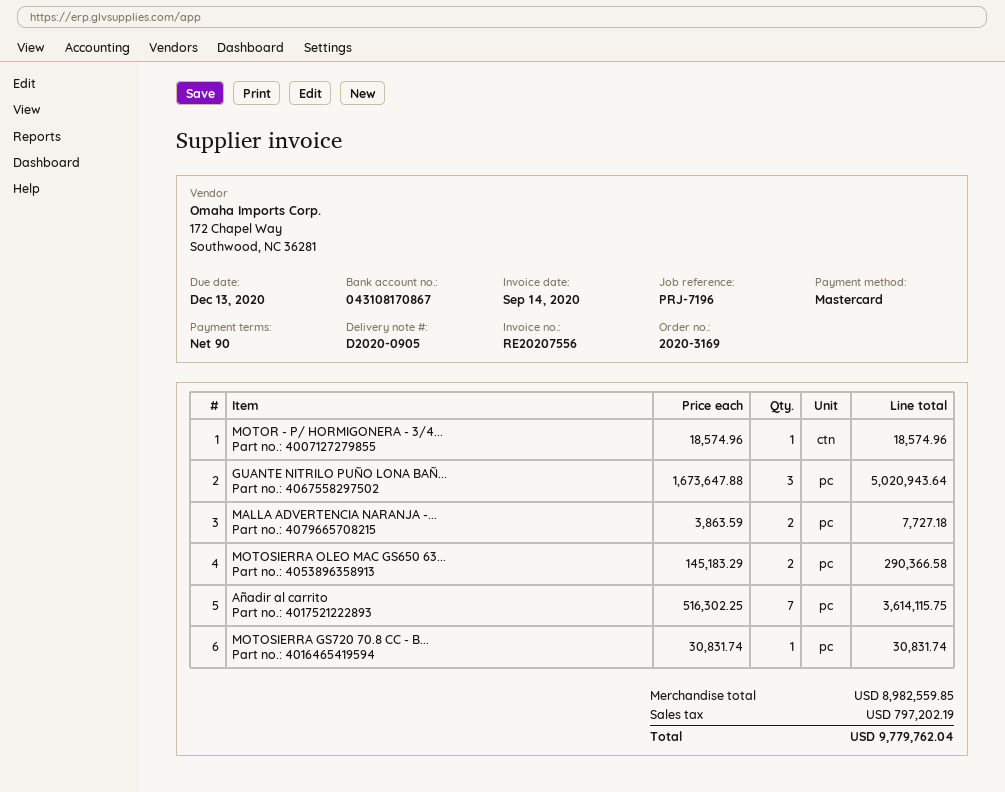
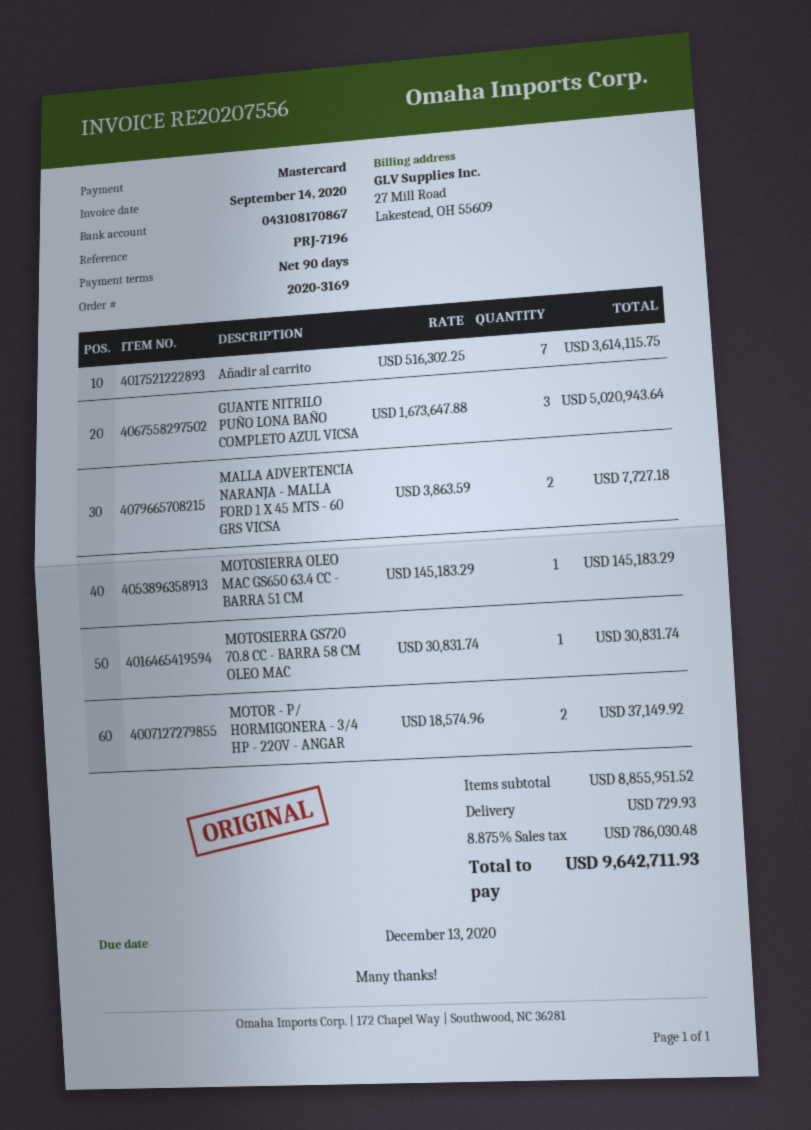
MOTOR - P/ HORMIGONERA - 3/4...: 1 x 18574.96 = 18574.96 -> 2 x 18574.96 = 37149.92
MOTOSIERRA OLEO MAC GS650 63...: 2 x 145183.29 = 290366.58 -> 1 x 145183.29 = 145183.29
subtotal: 8982559.85 -> 8855951.52
shipping: none -> 729.93
tax: 797202.19 -> 786030.48
total: 9779762.04 -> 9642711.93

